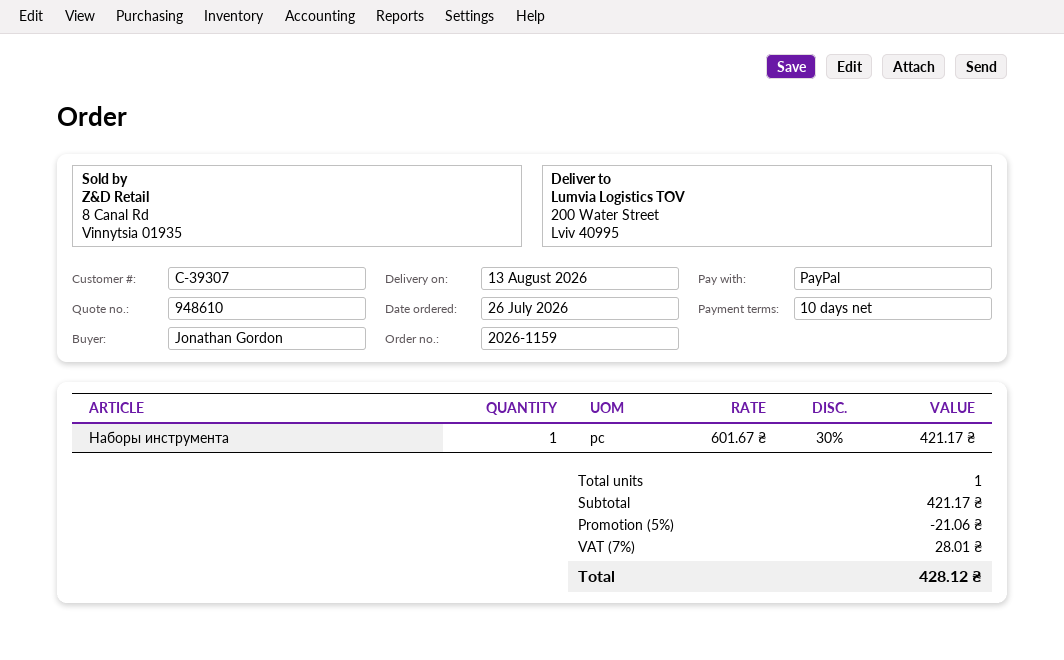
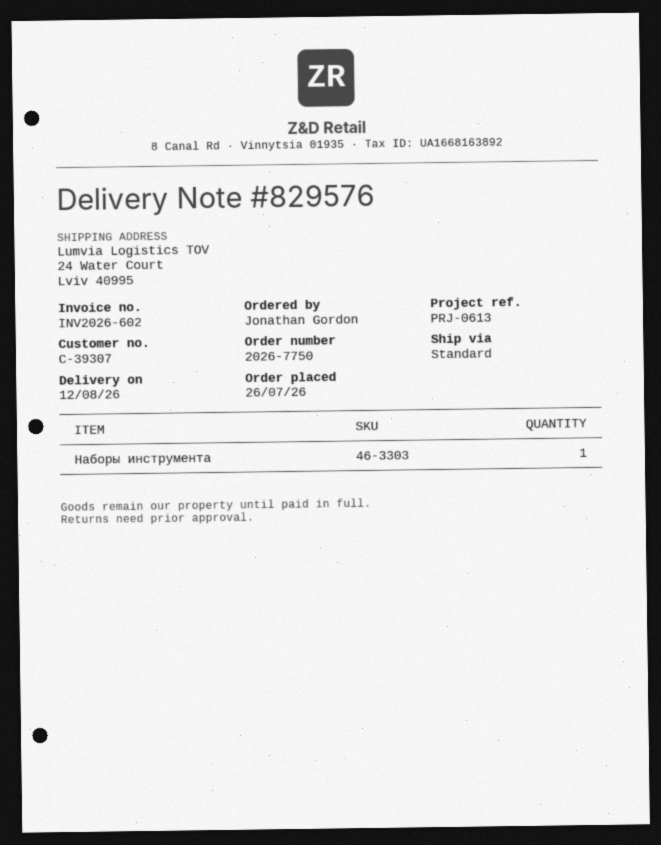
order number: 2026-1159 -> 2026-7750
delivery date: 2026-08-13 -> 2026-08-12
ship to: 200 Water Street, Lviv 40995 -> 24 Water Court, Lviv 40995

